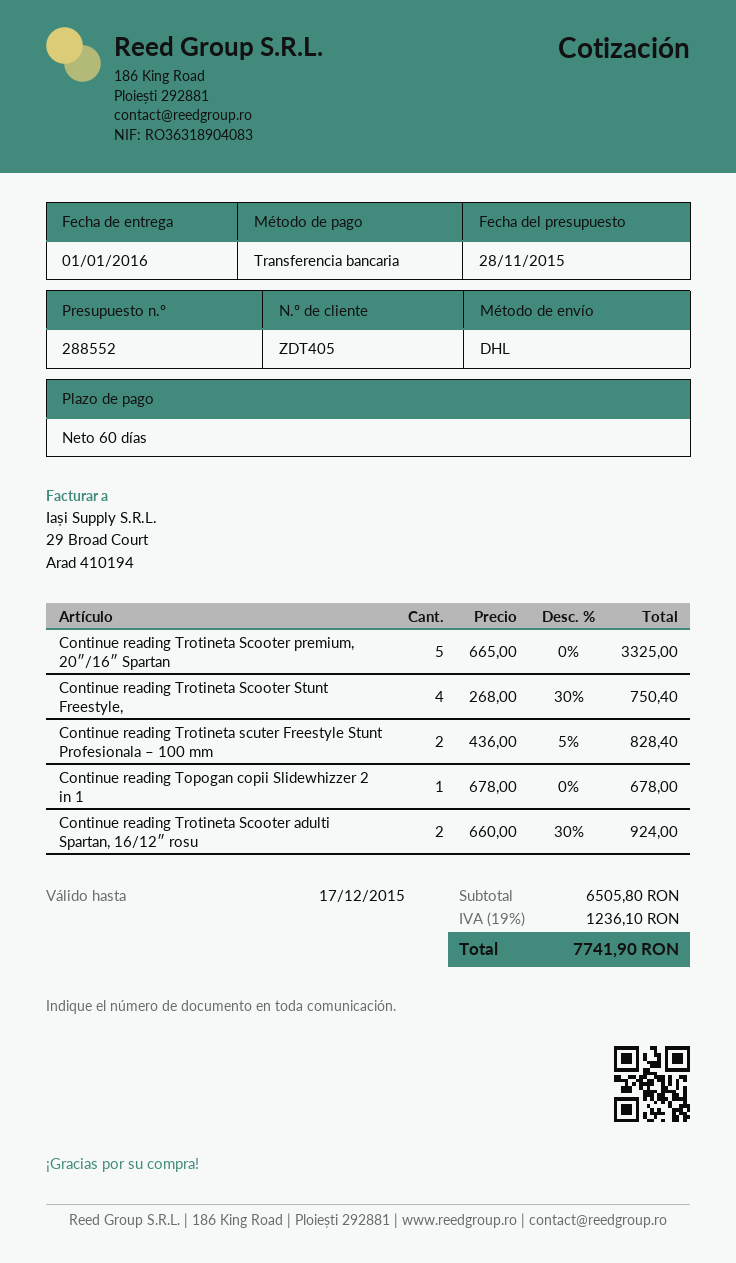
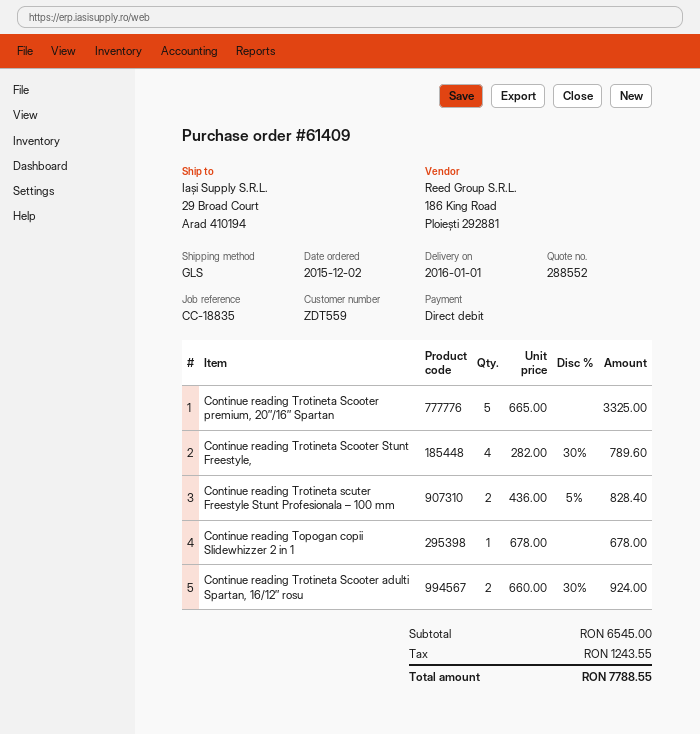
customer number: ZDT405 -> ZDT559
payment method: bank transfer -> direct debit
shipping method: DHL -> GLS
Continue reading Trotineta Scooter Stunt Freestyle,: 4 x 268.00 - 30% = 750.40 -> 4 x 282.00 - 30% = 789.60
subtotal: 6505.80 -> 6545.00
tax: 1236.10 -> 1243.55
total: 7741.90 -> 7788.55

